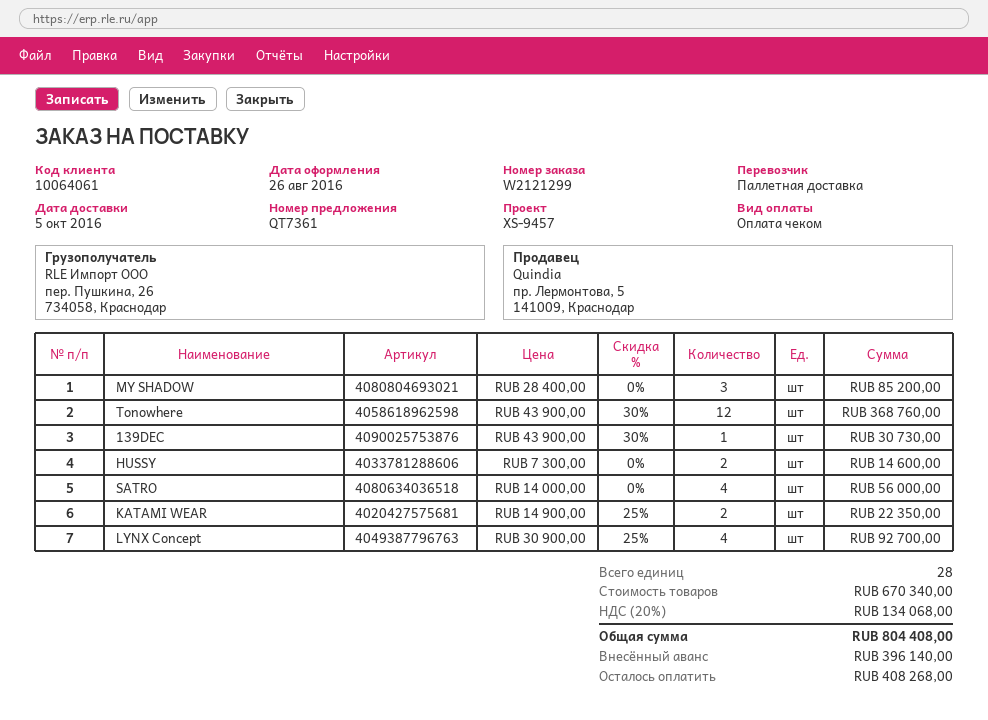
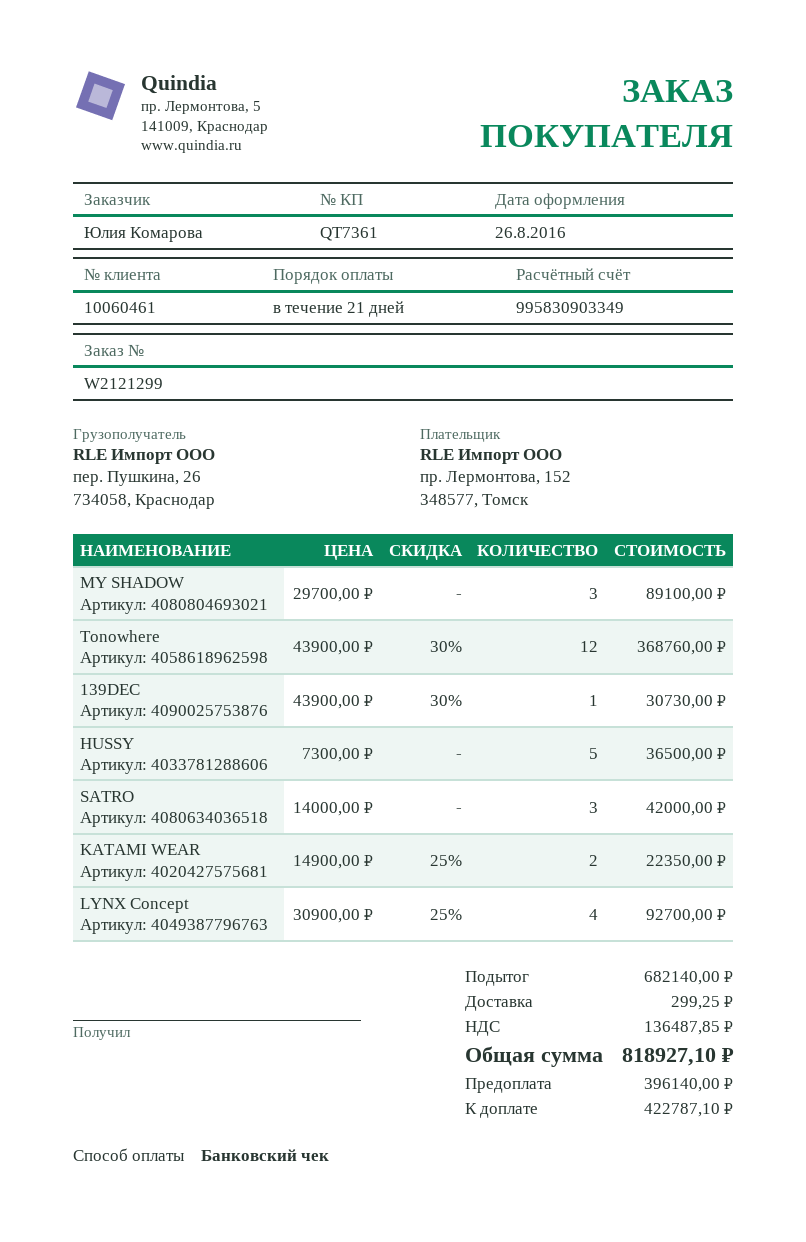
customer number: 10064061 -> 10060461
MY SHADOW: 3 x 28400.00 = 85200.00 -> 3 x 29700.00 = 89100.00
HUSSY: 2 x 7300.00 = 14600.00 -> 5 x 7300.00 = 36500.00
SATRO: 4 x 14000.00 = 56000.00 -> 3 x 14000.00 = 42000.00
subtotal: 670340.00 -> 682140.00
shipping: none -> 299.25
tax: 134068.00 -> 136487.85
total: 804408.00 -> 818927.10
balance: 408268.00 -> 422787.10

